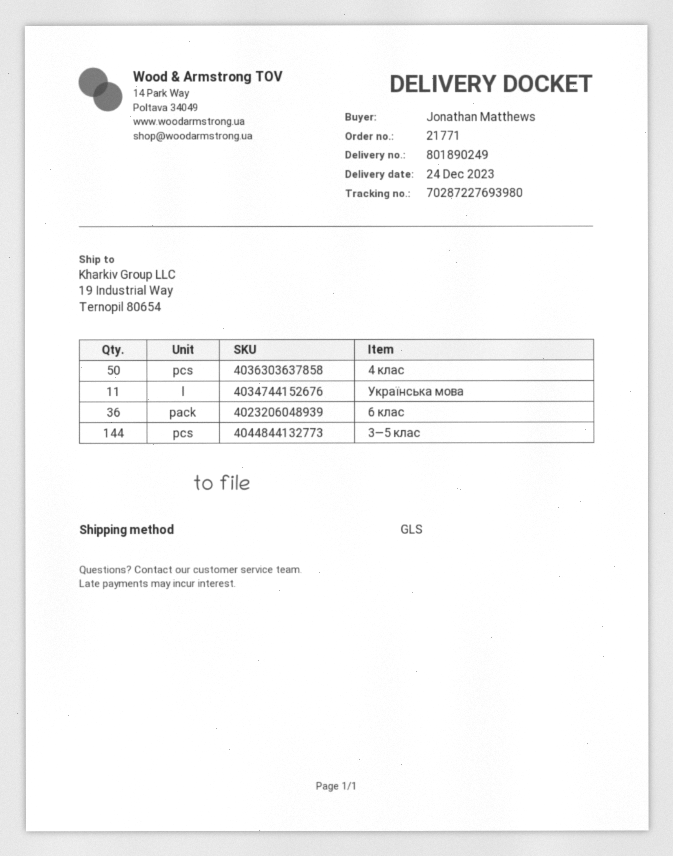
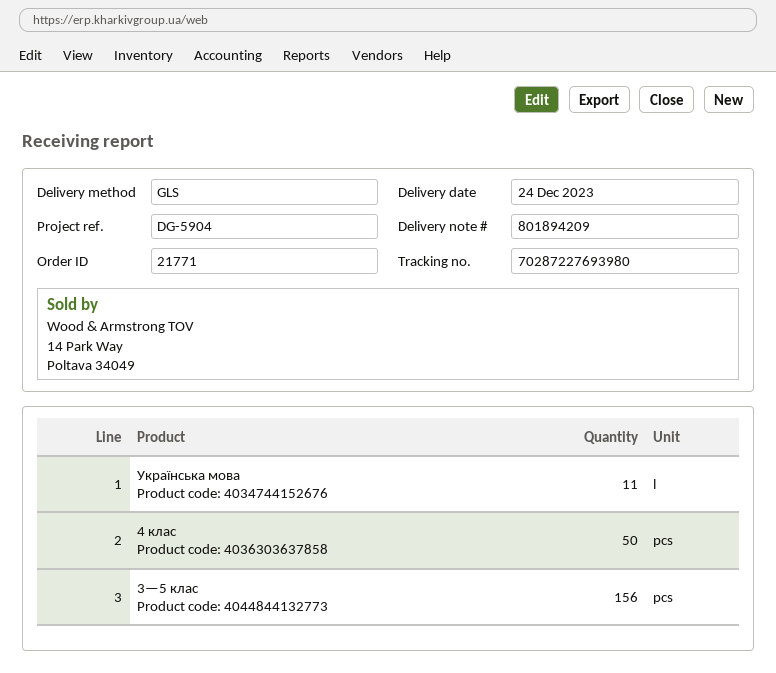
delivery note number: 801890249 -> 801894209
6 клас: 36 -> none
3—5 клас: 144 -> 156

